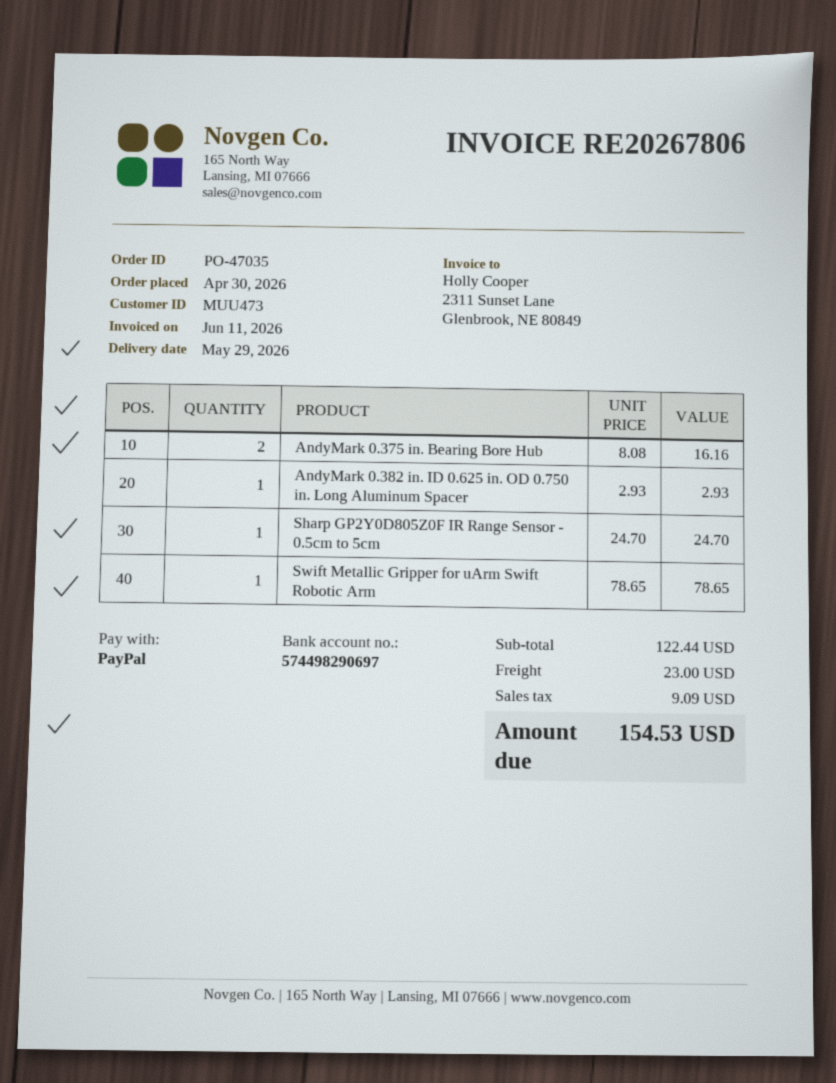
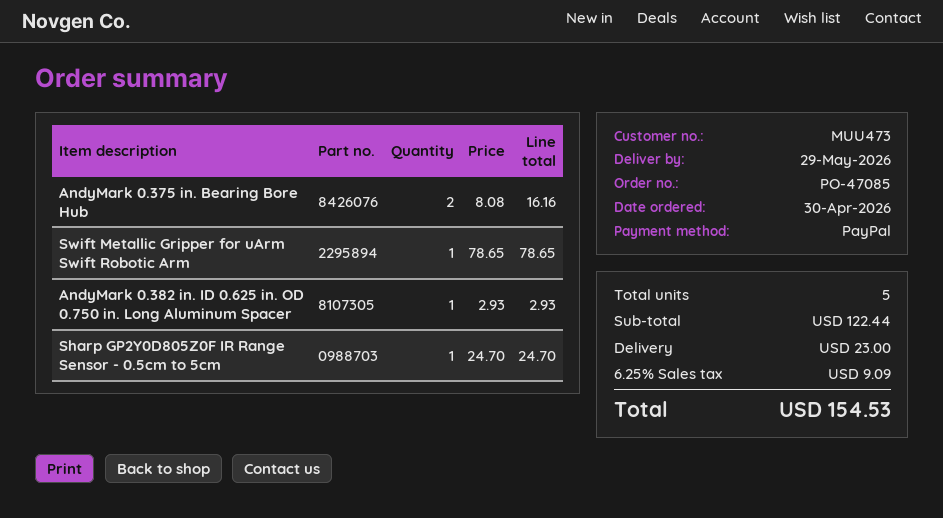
order number: PO-47035 -> PO-47085

